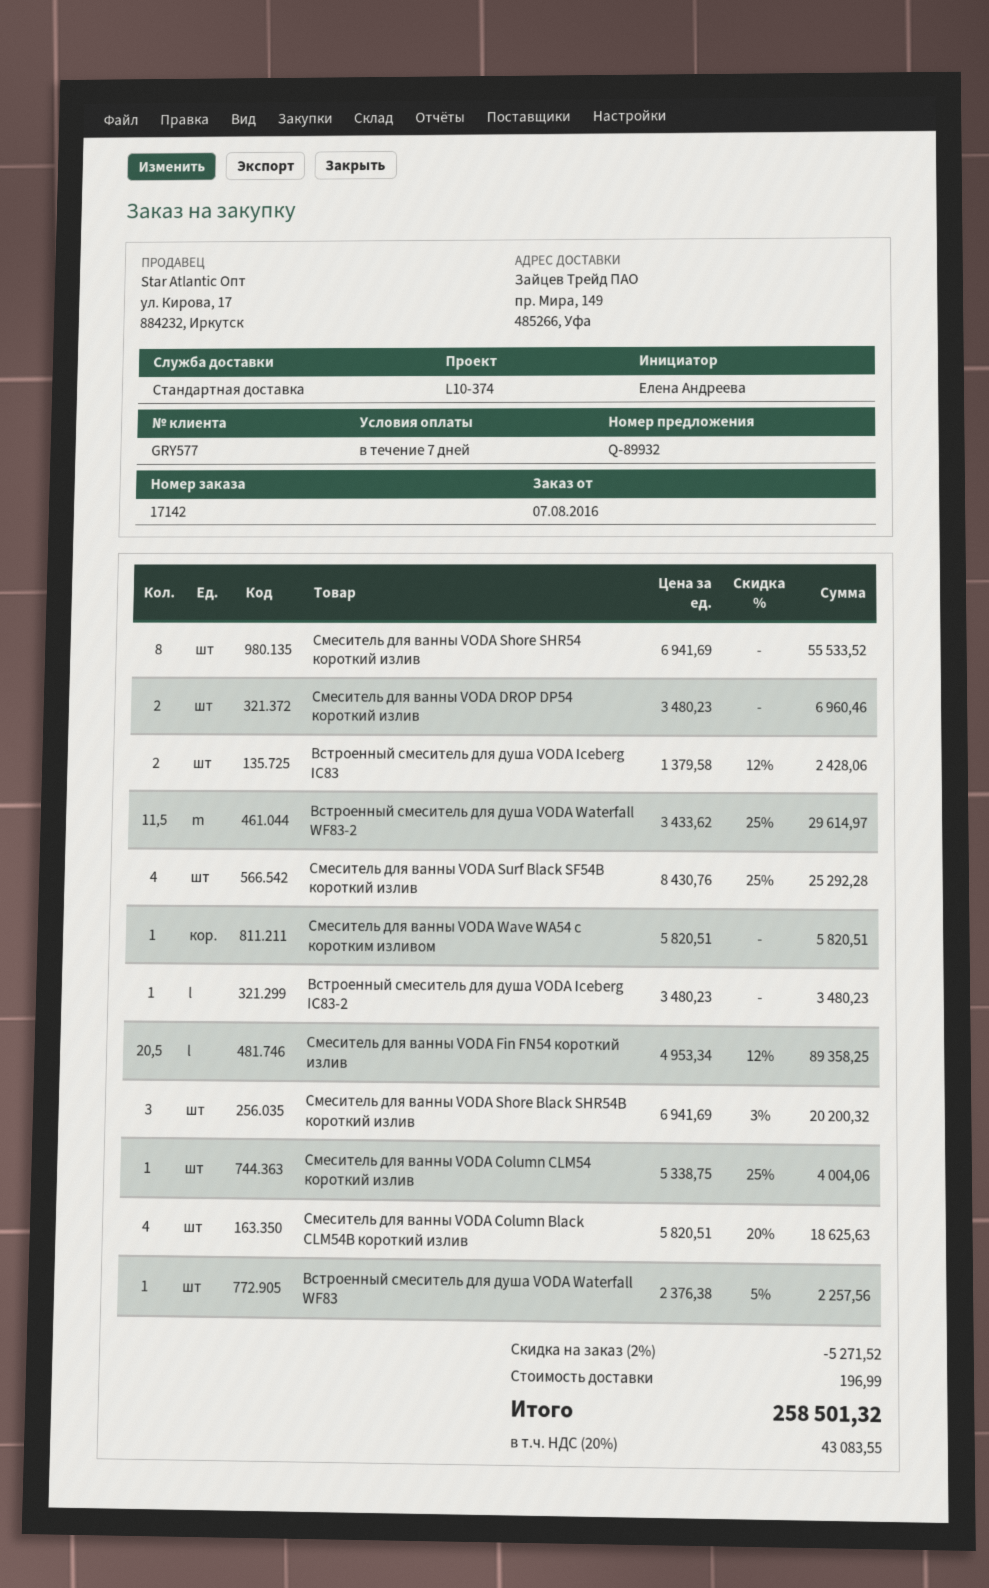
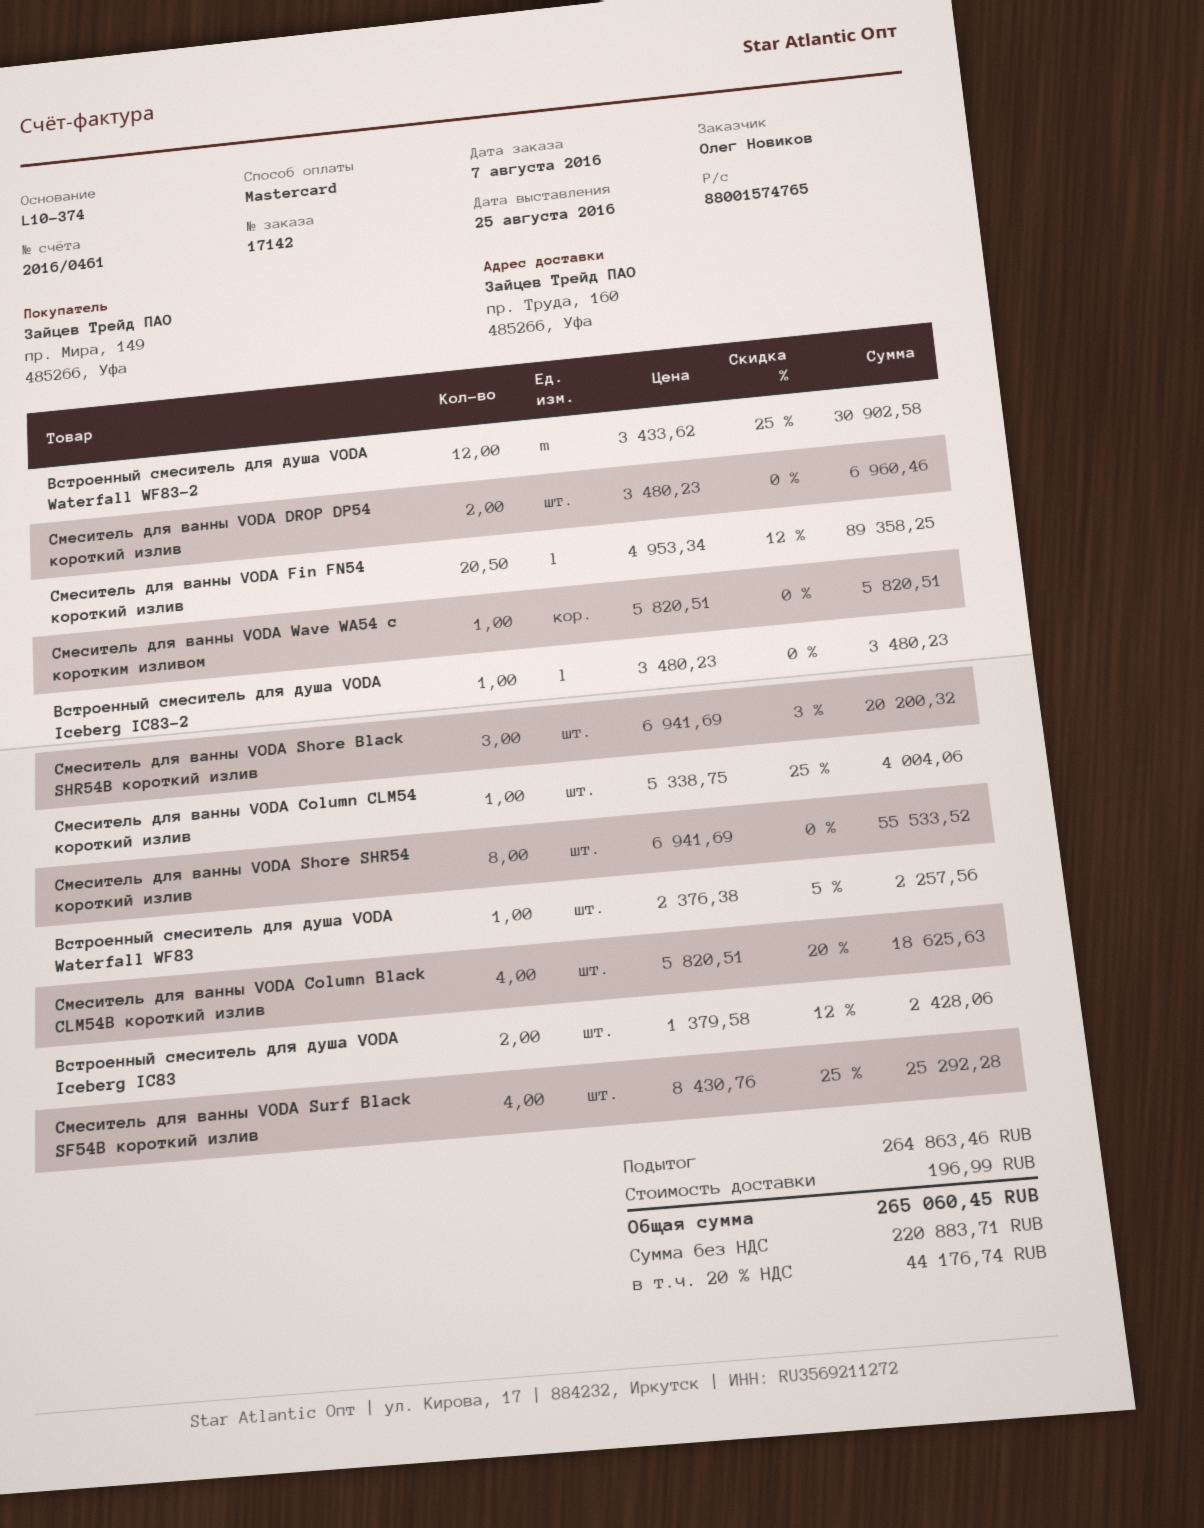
ordered by: Елена Андреева -> Олег Новиков
ship to: пр. Мира, 149, 485266, Уфа -> пр. Труда, 160, 485266, Уфа
Встроенный смеситель для душа VODA Waterfall WF83-2: 11.5 x 3433.62 - 25% = 29614.97 -> 12 x 3433.62 - 25% = 30902.58
discount: 2% = 5271.52 -> none
tax: 20% = 43083.55 -> 20% = 44176.74
total: 258501.32 -> 265060.45

